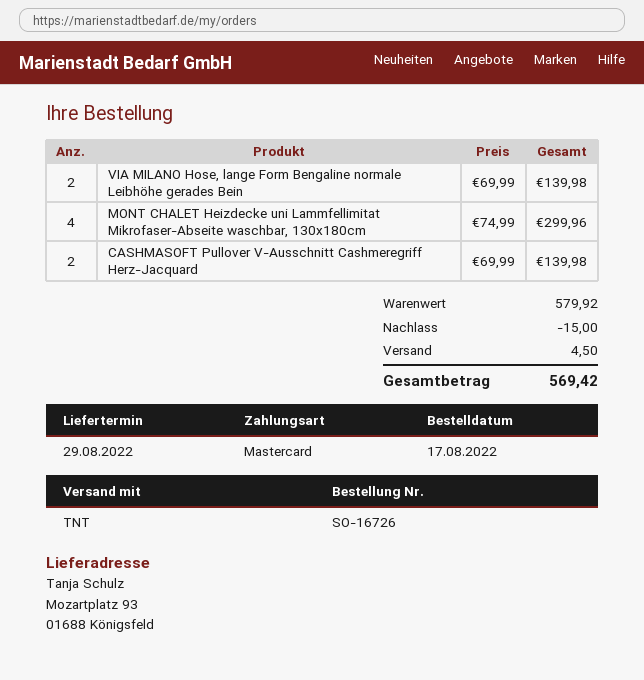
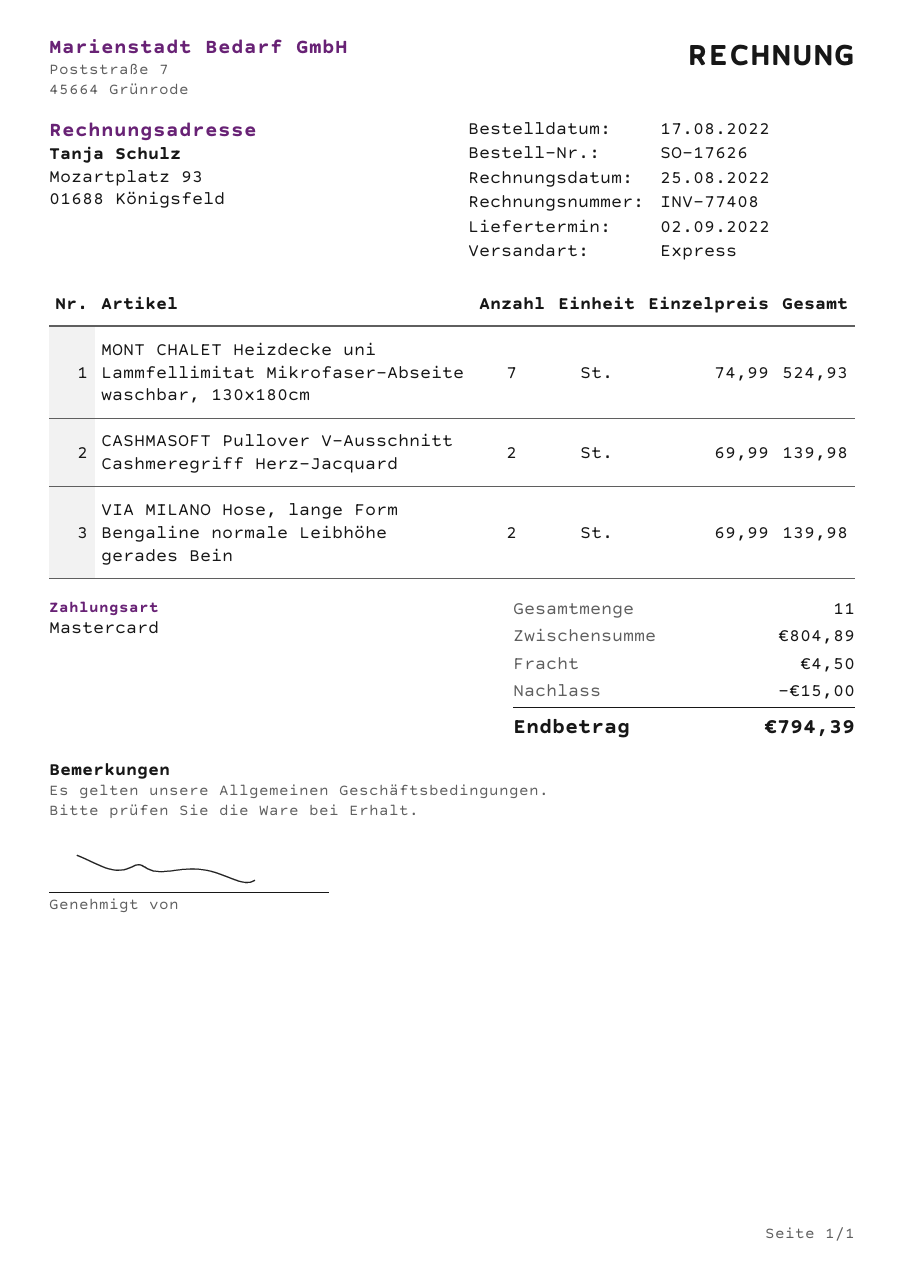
order number: SO-16726 -> SO-17626
delivery date: 2022-08-29 -> 2022-09-02
shipping method: TNT -> express
MONT CHALET Heizdecke uni Lammfellimitat Mikrofaser-Abseite waschbar, 130x180cm: 4 x 74.99 = 299.96 -> 7 x 74.99 = 524.93
subtotal: 579.92 -> 804.89
total: 569.42 -> 794.39

